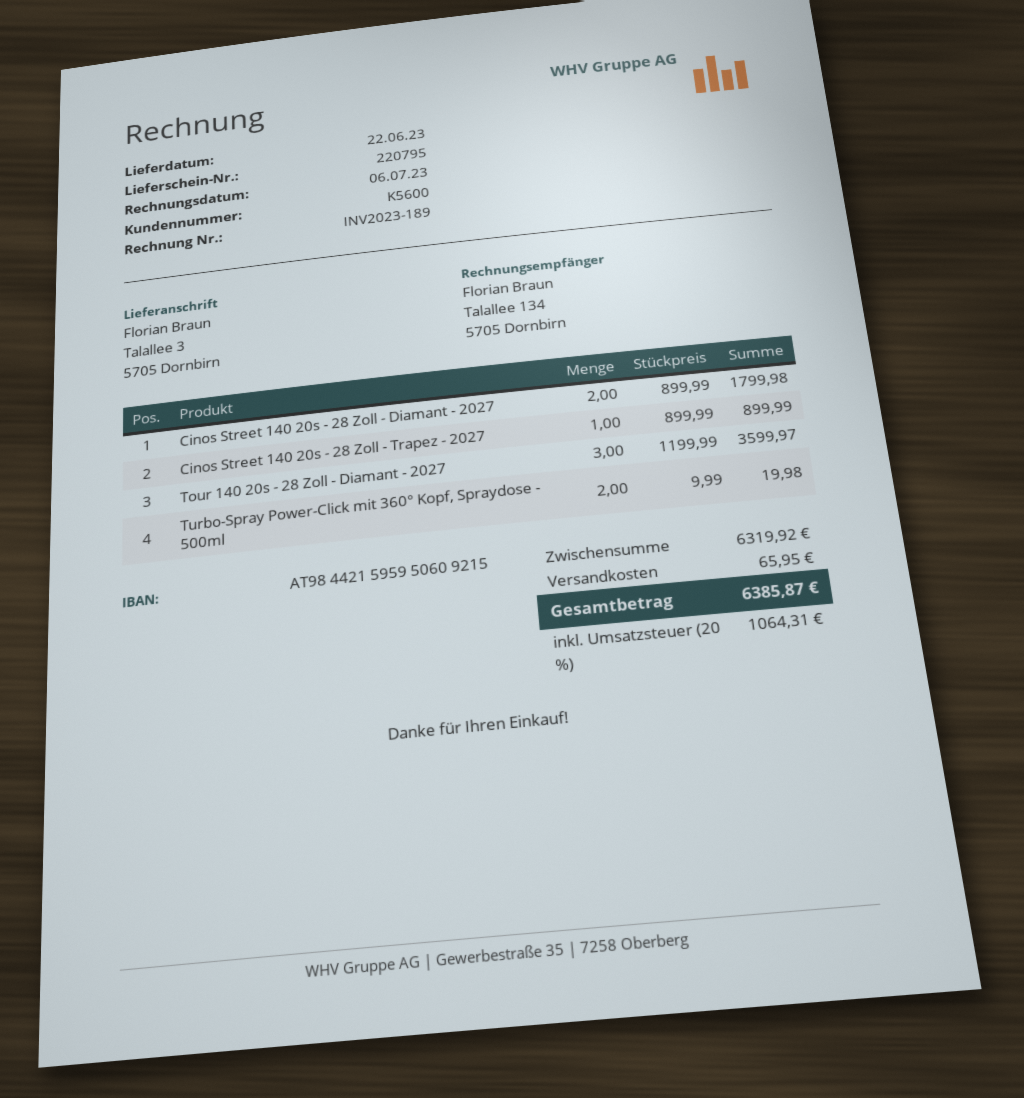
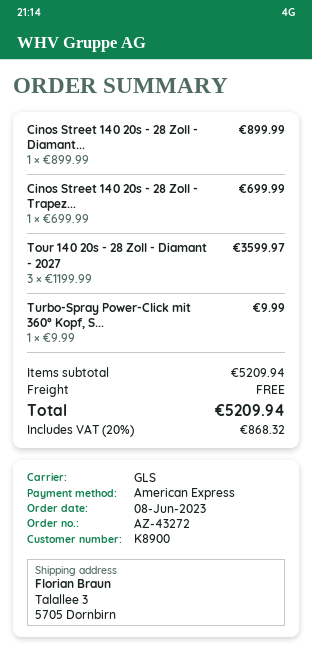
customer number: K5600 -> K8900
Cinos Street 140 20s - 28 Zoll - Diamant - 2027: 2 x 899.99 = 1799.98 -> 1 x 899.99 = 899.99
Cinos Street 140 20s - 28 Zoll - Trapez - 2027: 1 x 899.99 = 899.99 -> 1 x 699.99 = 699.99
Turbo-Spray Power-Click mit 360° Kopf, Spraydose - 500ml: 2 x 9.99 = 19.98 -> 1 x 9.99 = 9.99
subtotal: 6319.92 -> 5209.94
shipping: 65.95 -> 0.00
tax: 20% = 1064.31 -> 20% = 868.32
total: 6385.87 -> 5209.94

